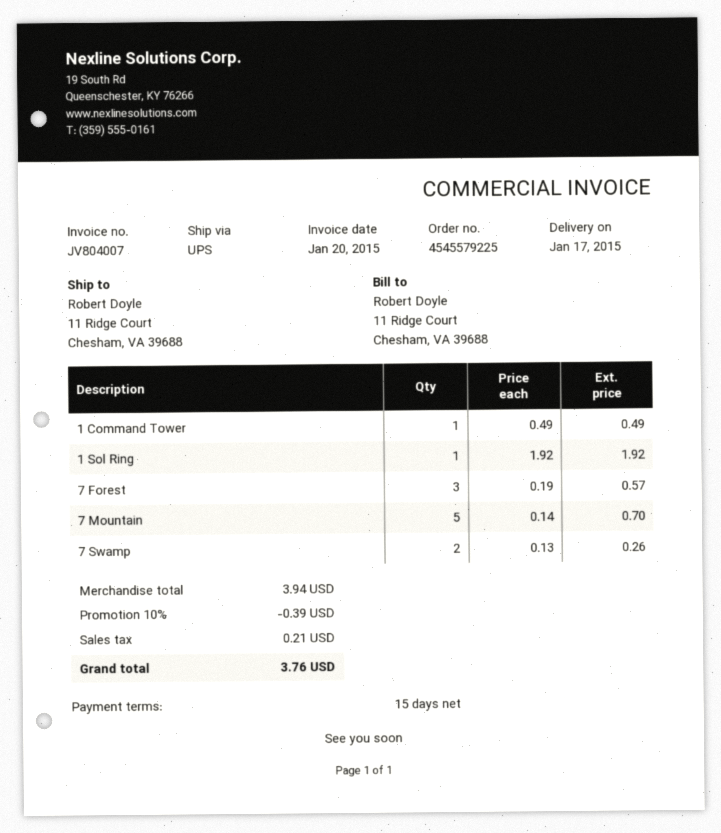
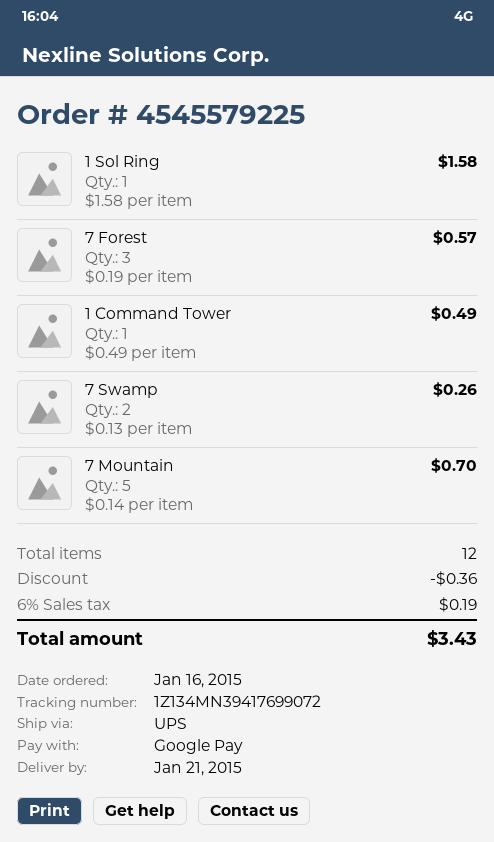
delivery date: 2015-01-17 -> 2015-01-21
1 Sol Ring: 1 x 1.92 = 1.92 -> 1 x 1.58 = 1.58
discount: 0.39 -> 0.36
tax: 0.21 -> 0.19
total: 3.76 -> 3.43

